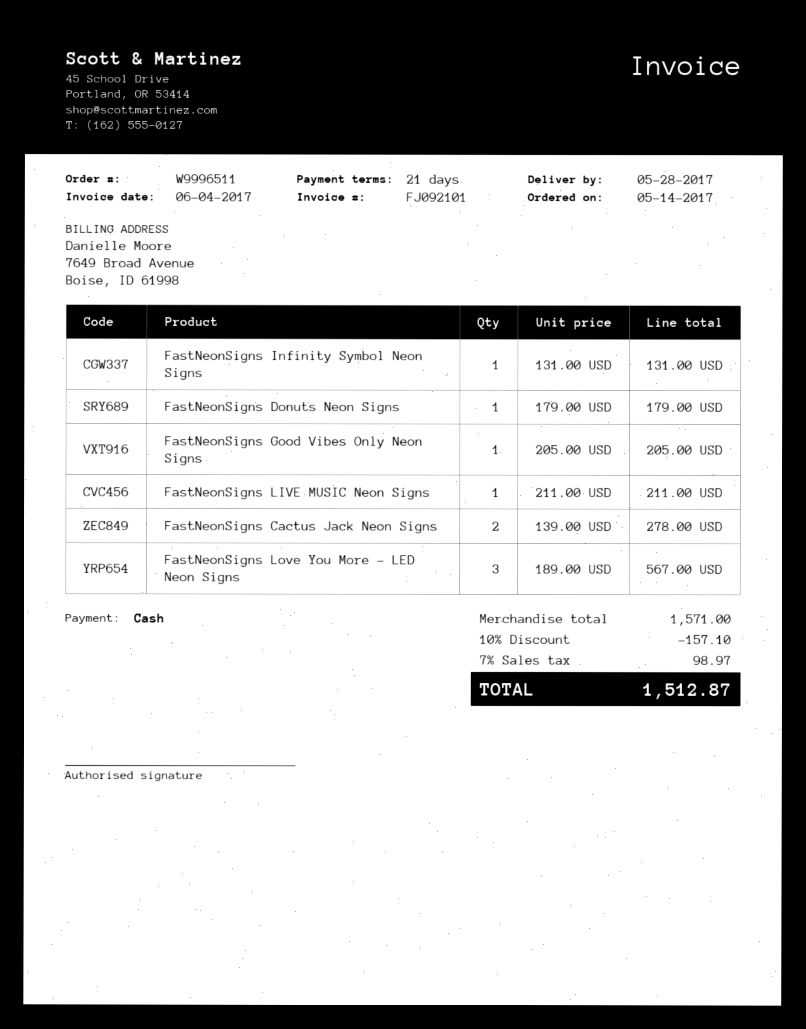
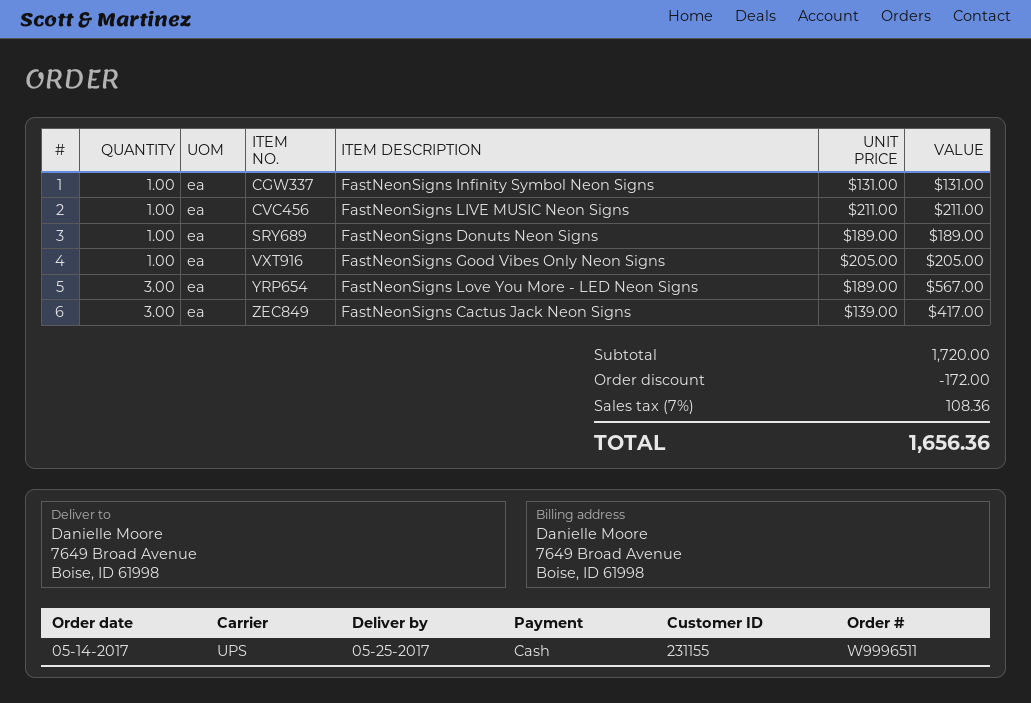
delivery date: 2017-05-28 -> 2017-05-25
FastNeonSigns Donuts Neon Signs: 1 x 179.00 = 179.00 -> 1 x 189.00 = 189.00
FastNeonSigns Cactus Jack Neon Signs: 2 x 139.00 = 278.00 -> 3 x 139.00 = 417.00
subtotal: 1571.00 -> 1720.00
discount: 157.10 -> 172.00
tax: 7% = 98.97 -> 7% = 108.36
total: 1512.87 -> 1656.36

